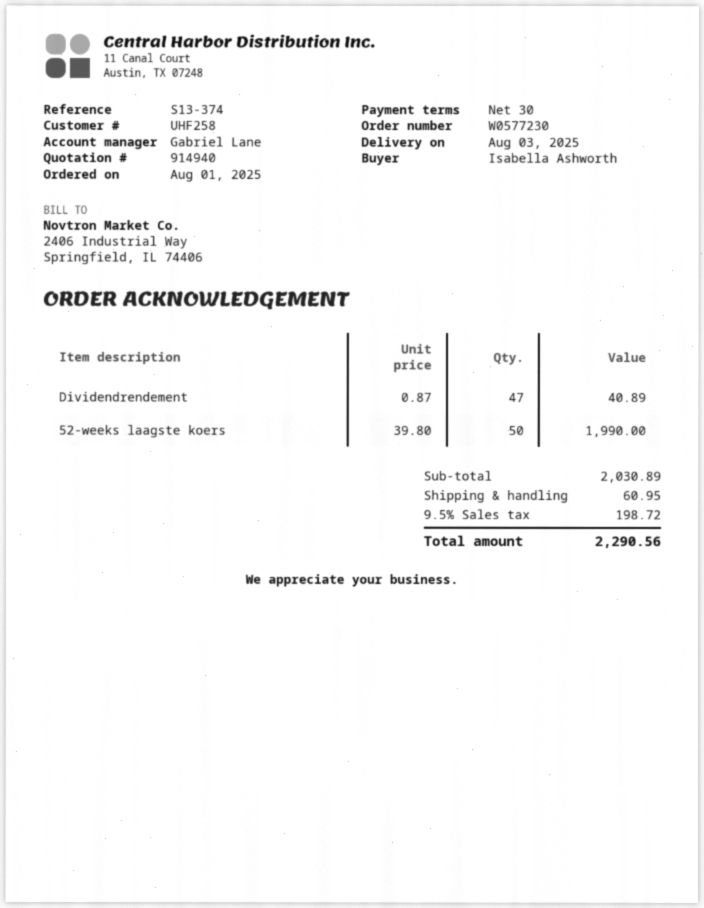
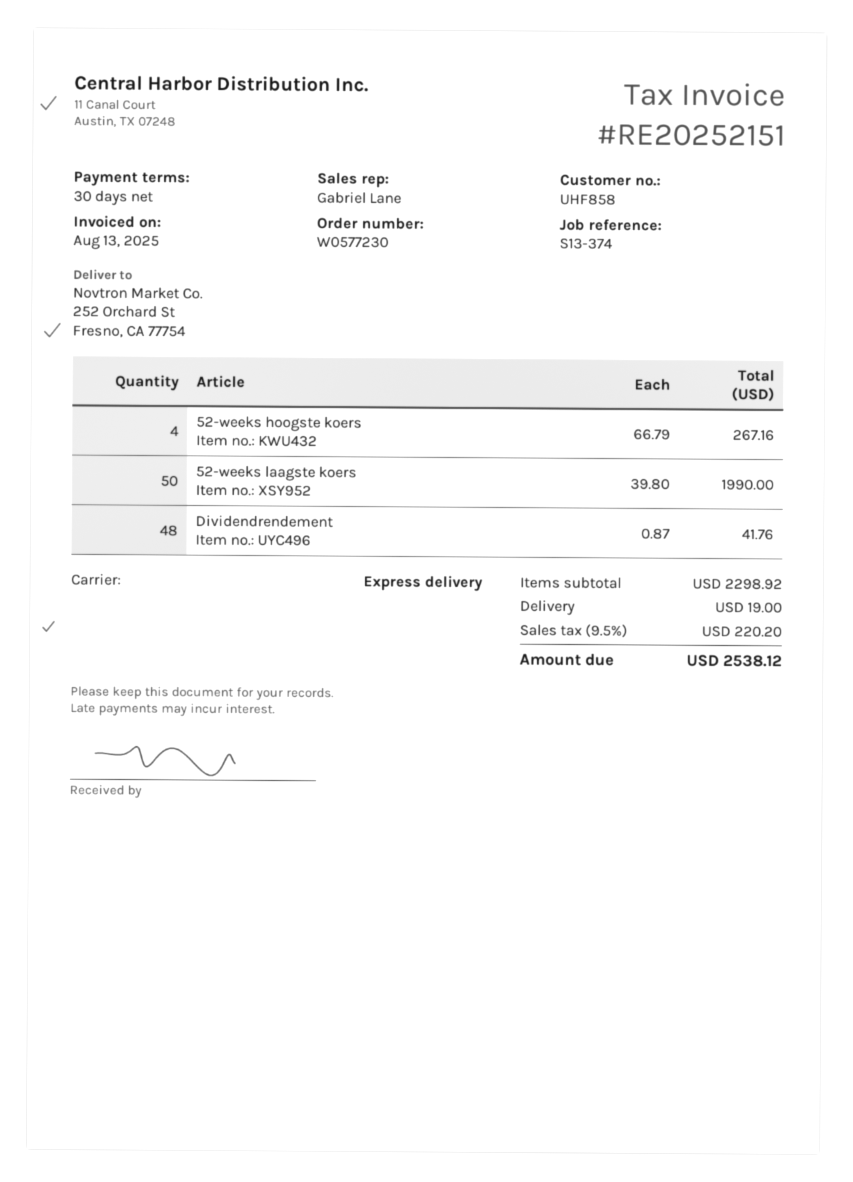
customer number: UHF258 -> UHF858
Dividendrendement: 47 x 0.87 = 40.89 -> 48 x 0.87 = 41.76
52-weeks hoogste koers: none -> 4 x 66.79 = 267.16
subtotal: 2030.89 -> 2298.92
shipping: 60.95 -> 19.00
tax: 9.5% = 198.72 -> 9.5% = 220.20
total: 2290.56 -> 2538.12

